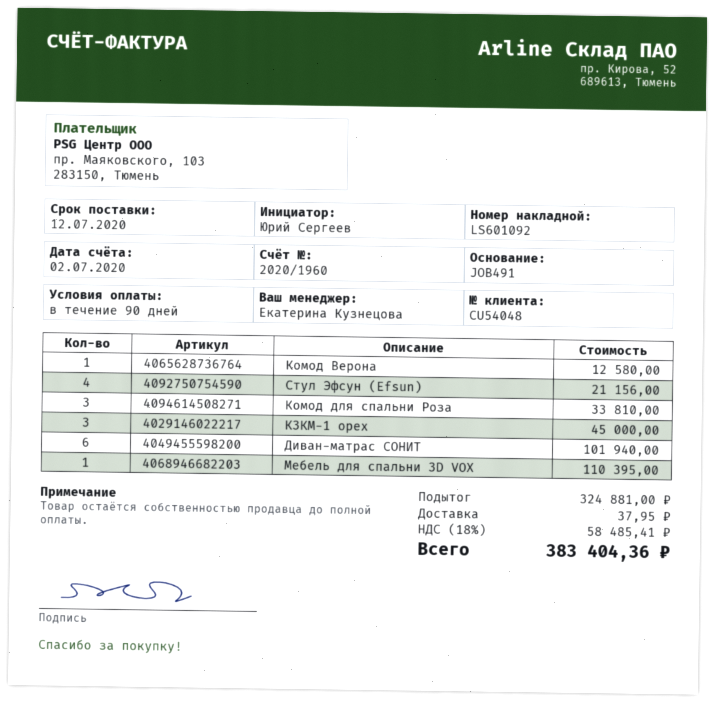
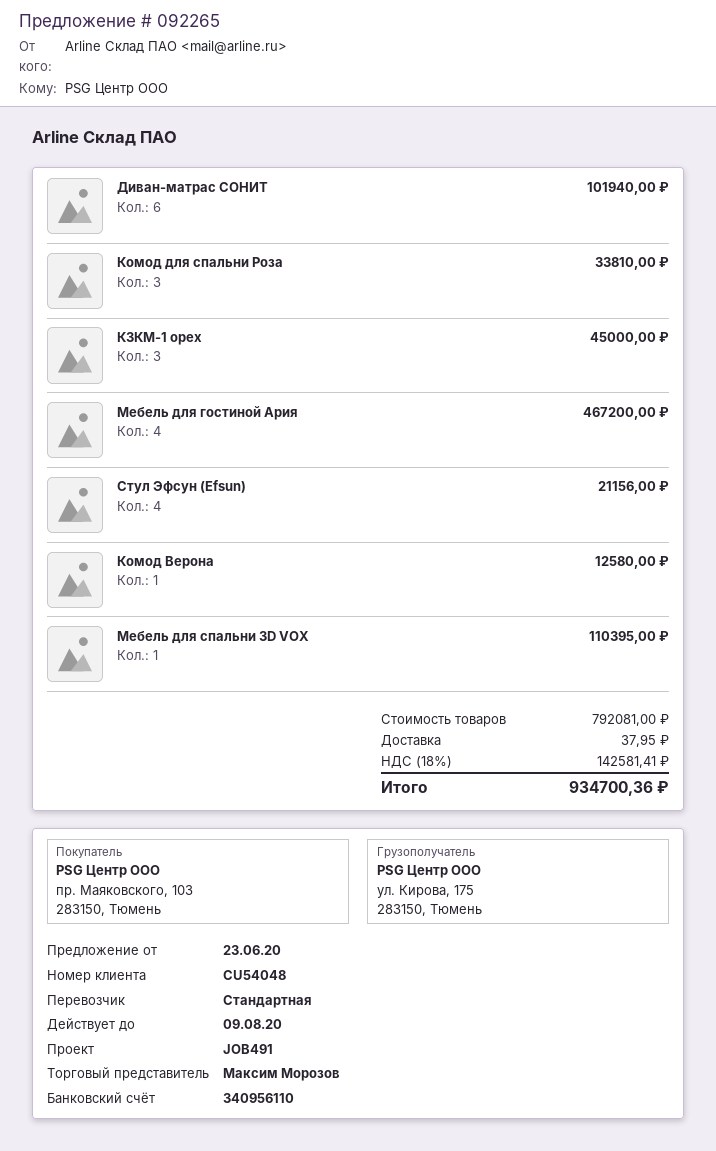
sales rep: Екатерина Кузнецова -> Максим Морозов
Мебель для гостиной Ария: none -> 4 for 467200.00
subtotal: 324881.00 -> 792081.00
tax: 18% = 58485.41 -> 18% = 142581.41
total: 383404.36 -> 934700.36

